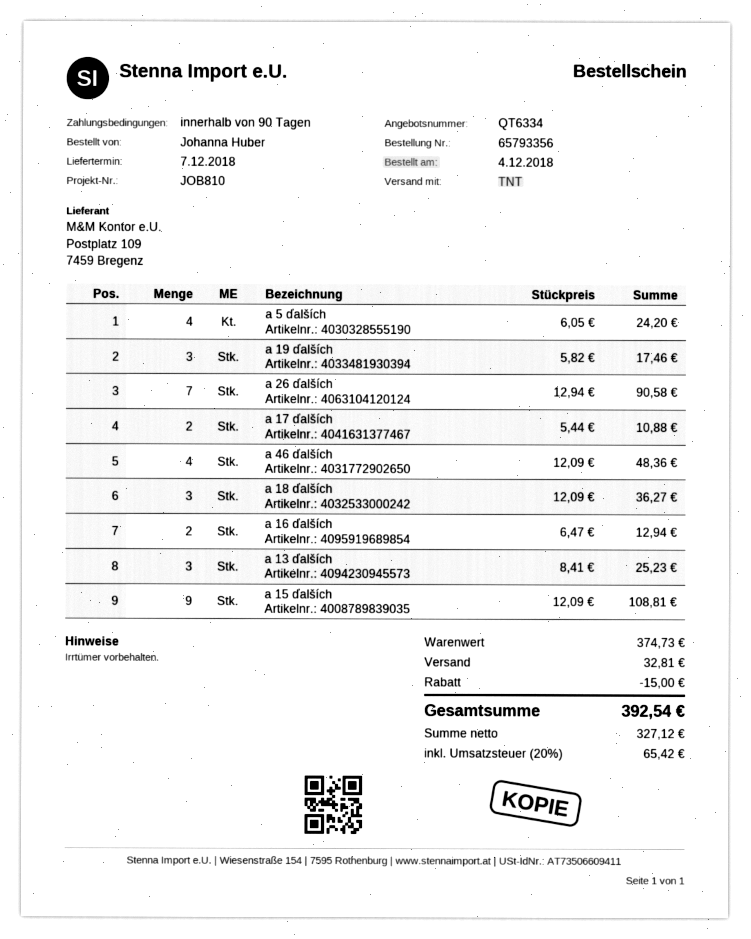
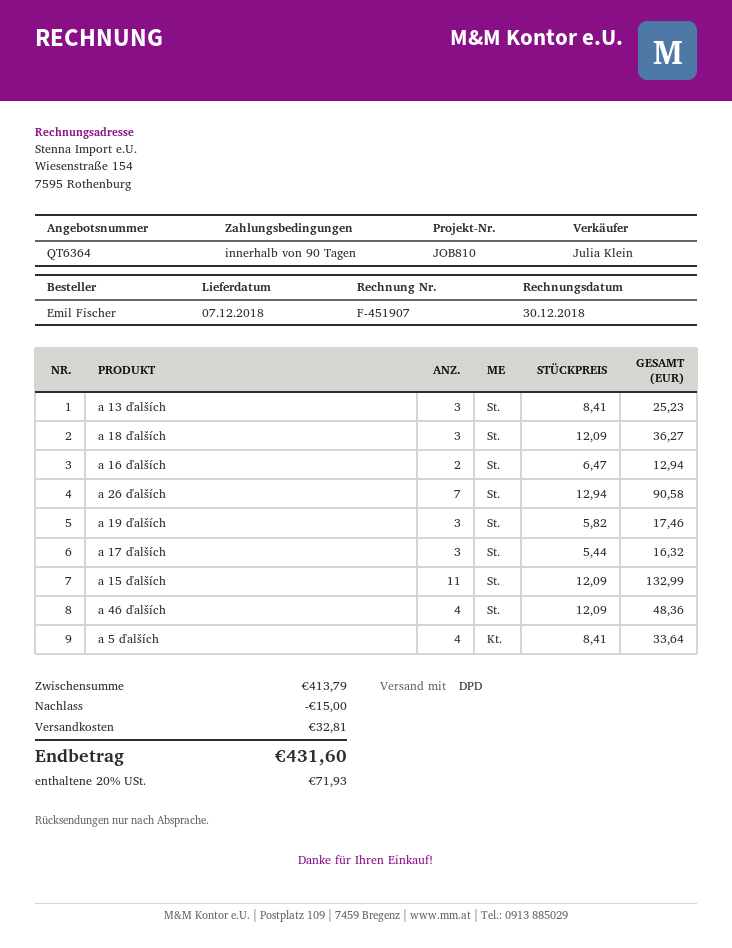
quote number: QT6334 -> QT6364
ordered by: Johanna Huber -> Emil Fischer
shipping method: TNT -> DPD
a 5 ďalších: 4 x 6.05 = 24.20 -> 4 x 8.41 = 33.64
a 17 ďalších: 2 x 5.44 = 10.88 -> 3 x 5.44 = 16.32
a 15 ďalších: 9 x 12.09 = 108.81 -> 11 x 12.09 = 132.99
subtotal: 374.73 -> 413.79
tax: 20% = 65.42 -> 20% = 71.93
total: 392.54 -> 431.60

